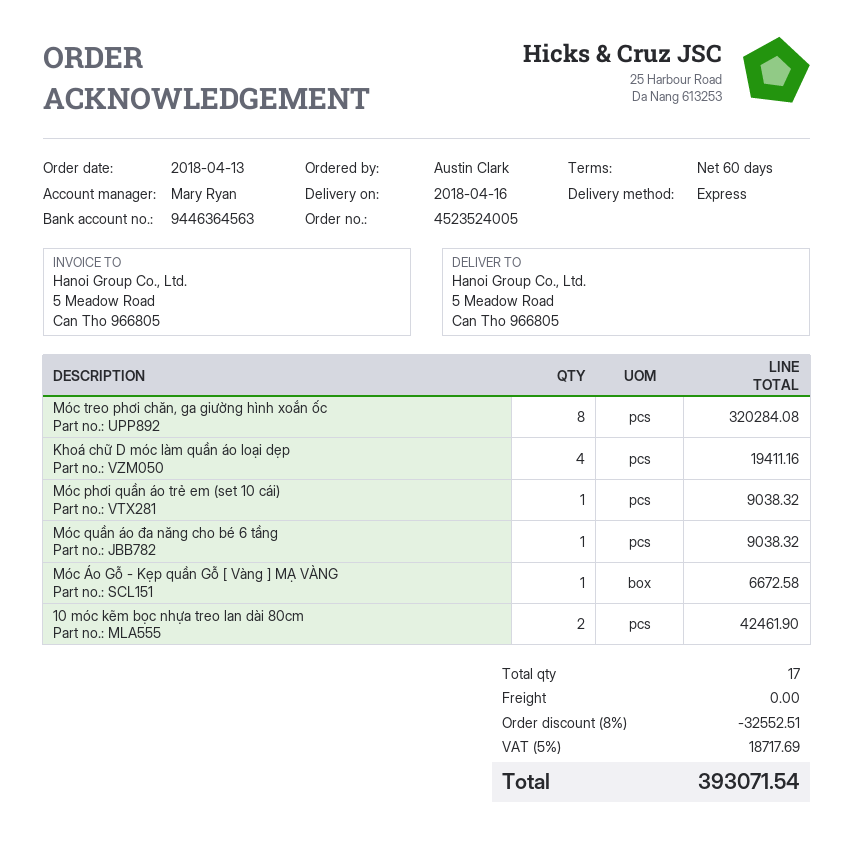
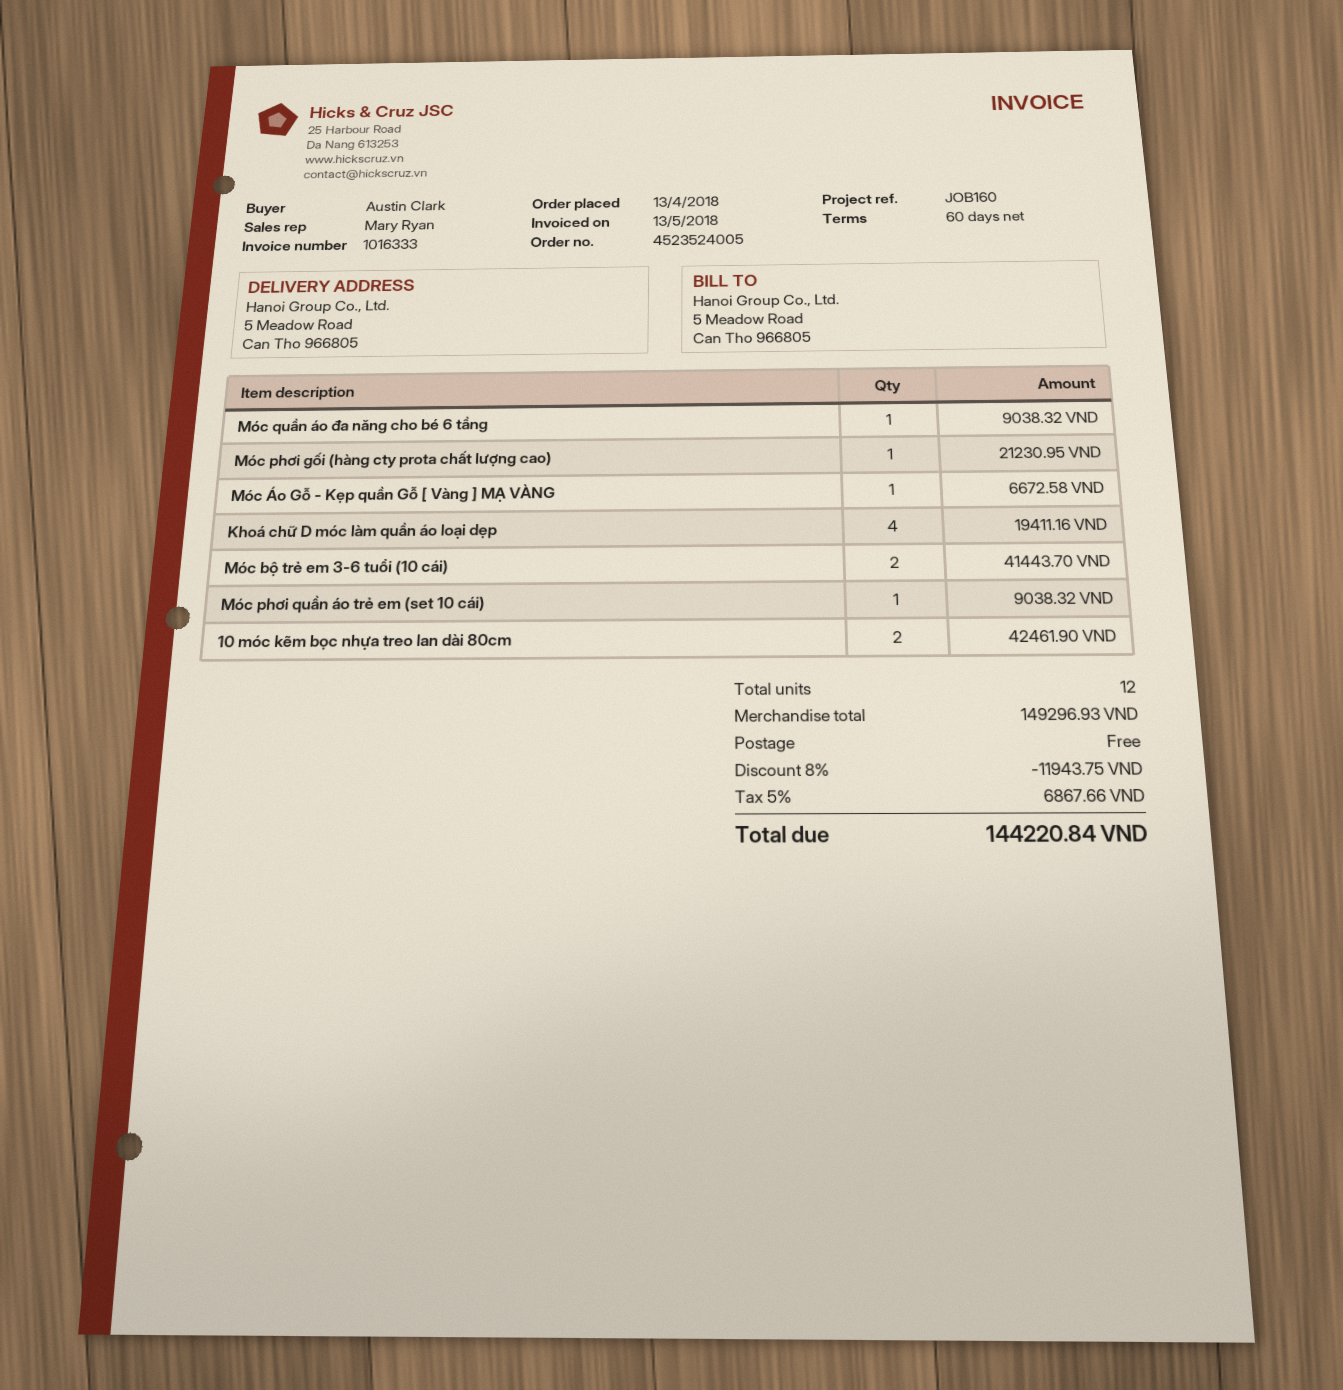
Móc treo phơi chăn, ga giường hình xoắn ốc: 8 for 320284.08 -> none
Móc phơi gối (hàng cty prota chất lượng cao): none -> 1 for 21230.95
Móc bộ trẻ em 3-6 tuổi (10 cái): none -> 2 for 41443.70
total quantity: 17 -> 12
discount: 8% = 32552.51 -> 8% = 11943.75
tax: 5% = 18717.69 -> 5% = 6867.66
total: 393071.54 -> 144220.84

